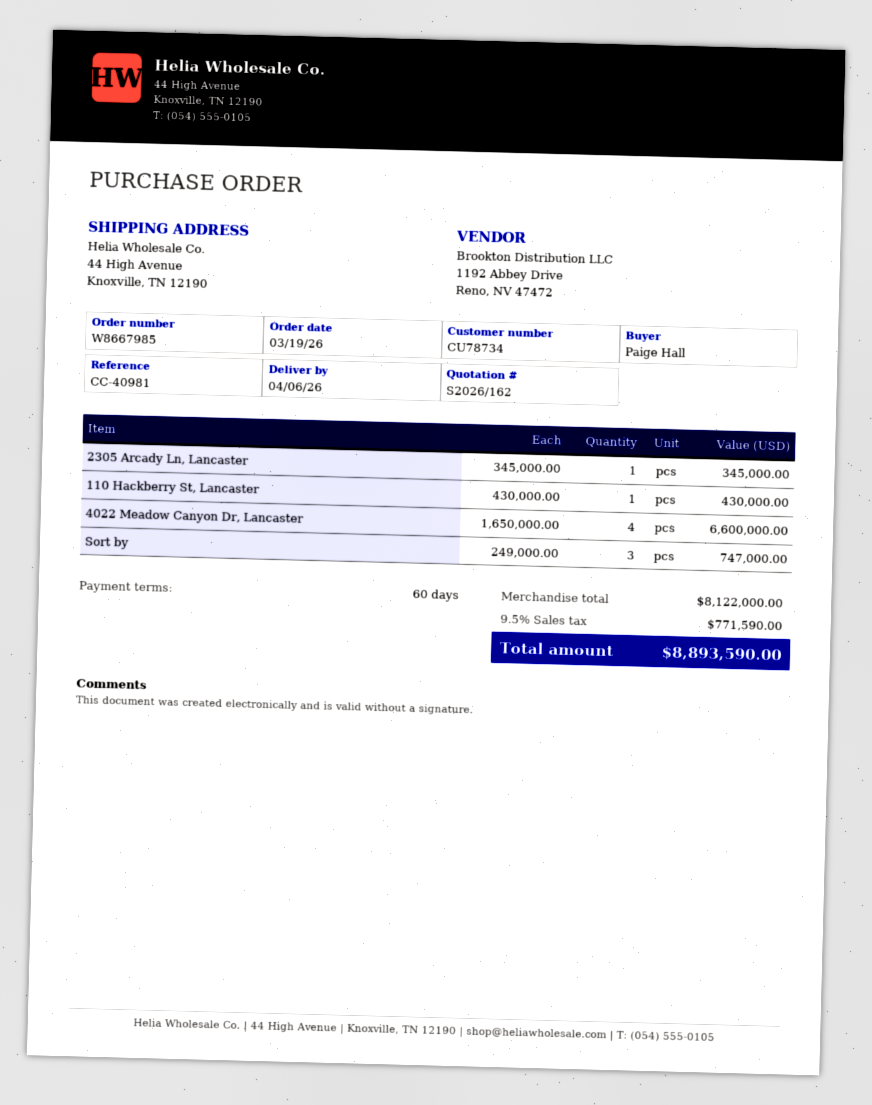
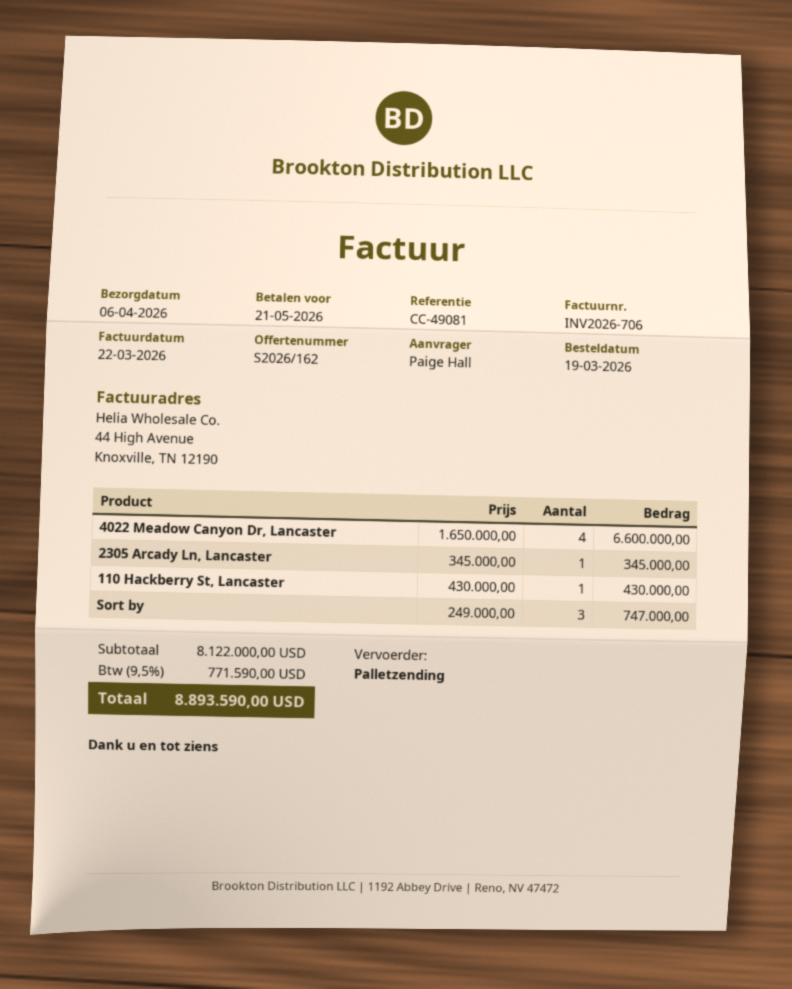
reference: CC-40981 -> CC-49081

